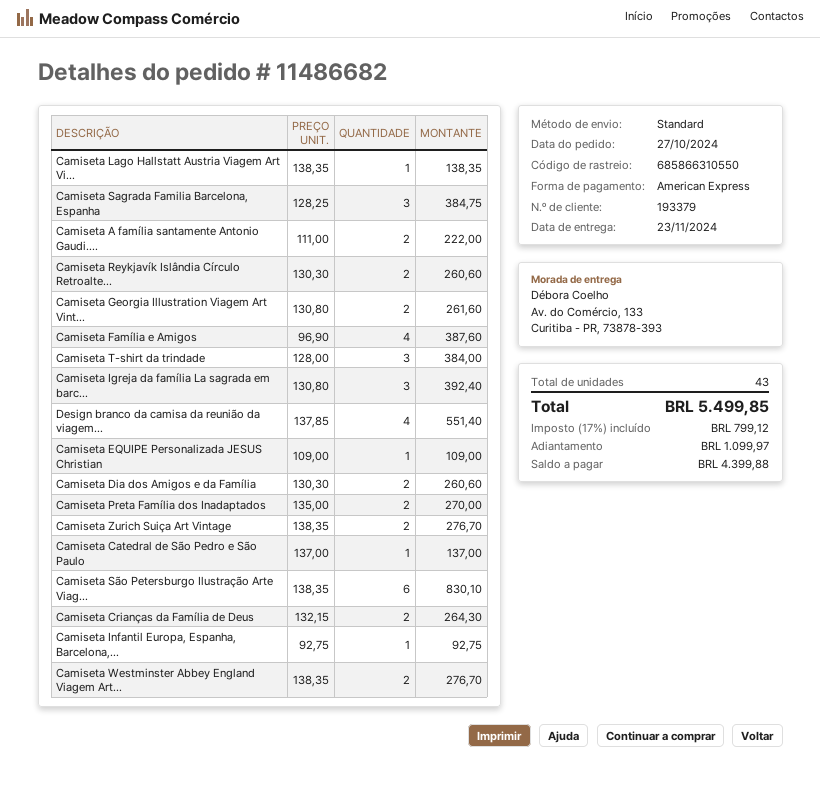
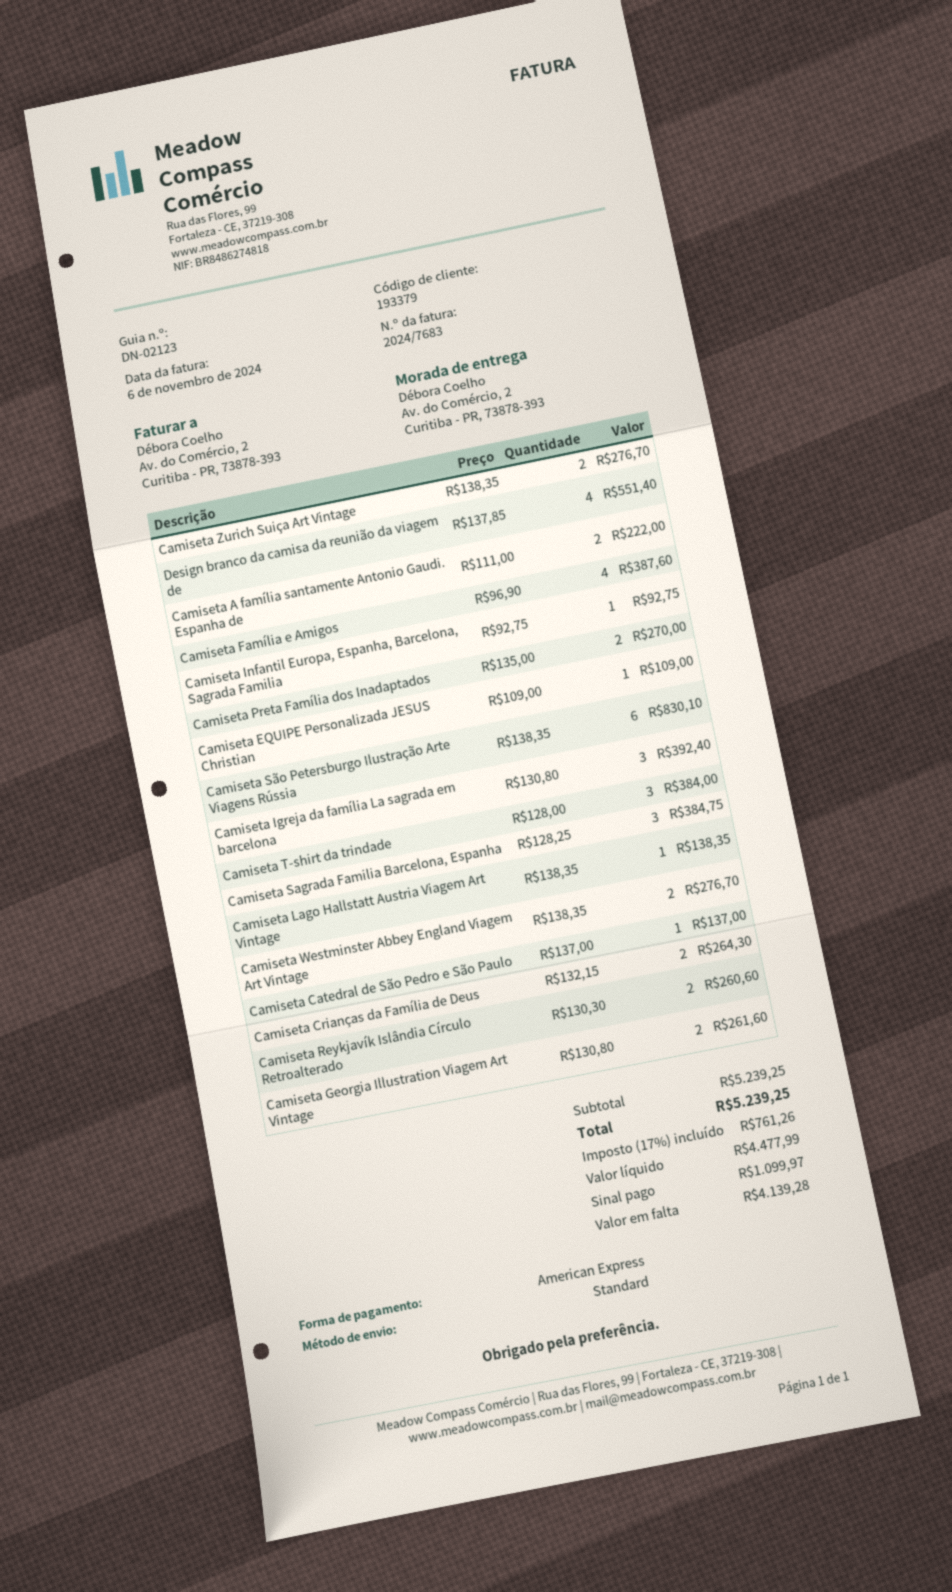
ship to: Av. do Comércio, 133, Curitiba - PR, 73878-393 -> Av. do Comércio, 2, Curitiba - PR, 73878-393
Camiseta Dia dos Amigos e da Família: 2 x 130.30 = 260.60 -> none
tax: 17% = 799.12 -> 17% = 761.26
total: 5499.85 -> 5239.25
balance: 4399.88 -> 4139.28

